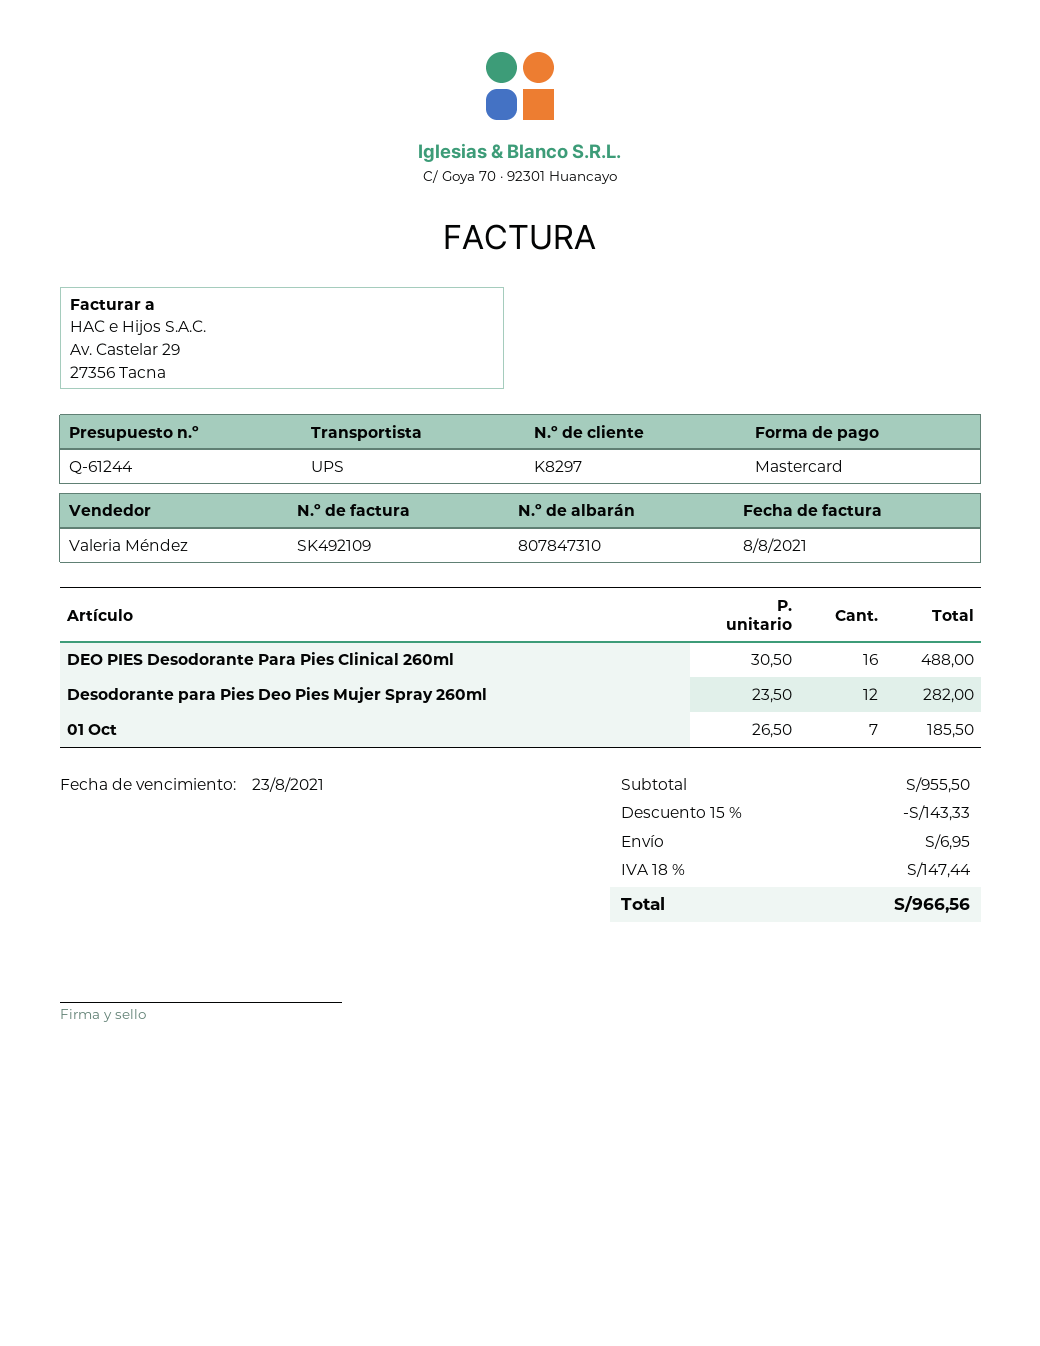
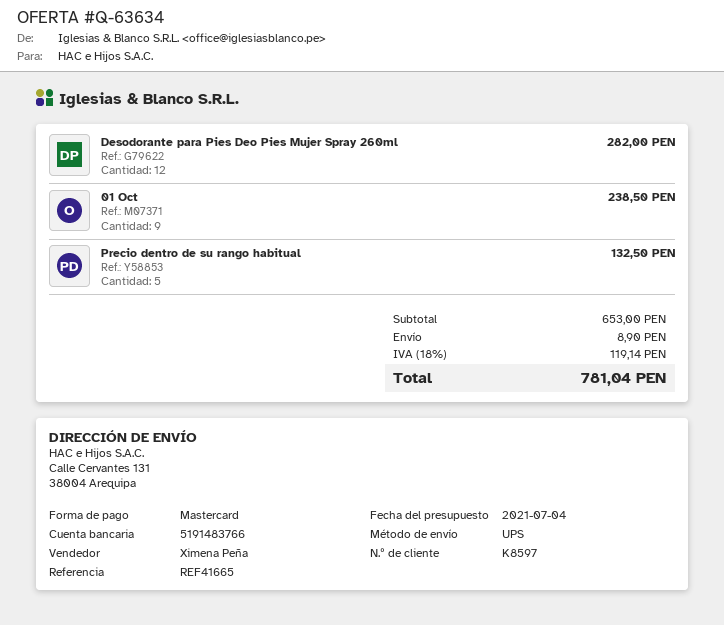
quote number: Q-61244 -> Q-63634
customer number: K8297 -> K8597
sales rep: Valeria Méndez -> Ximena Peña
DEO PIES Desodorante Para Pies Clinical 260ml: 16 for 488.00 -> none
01 Oct: 7 for 185.50 -> 9 for 238.50
Precio dentro de su rango habitual: none -> 5 for 132.50
subtotal: 955.50 -> 653.00
discount: 15% = 143.33 -> none
shipping: 6.95 -> 8.90
tax: 18% = 147.44 -> 18% = 119.14
total: 966.56 -> 781.04

